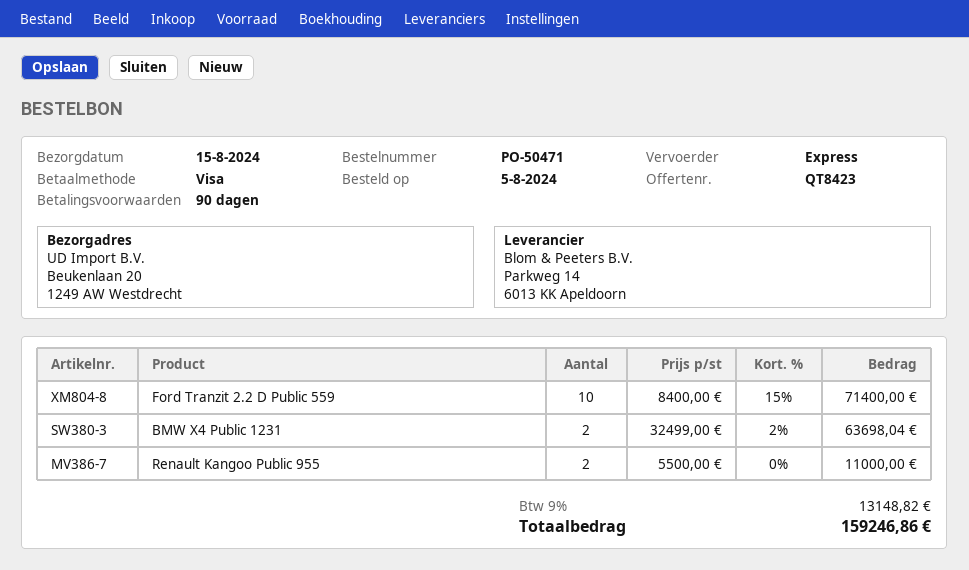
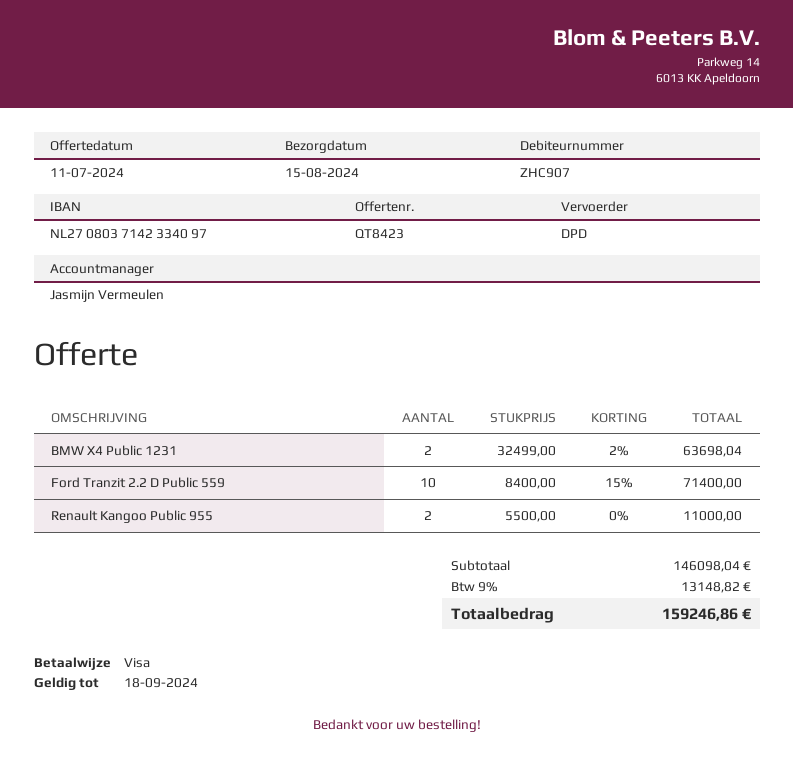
shipping method: express -> DPD

